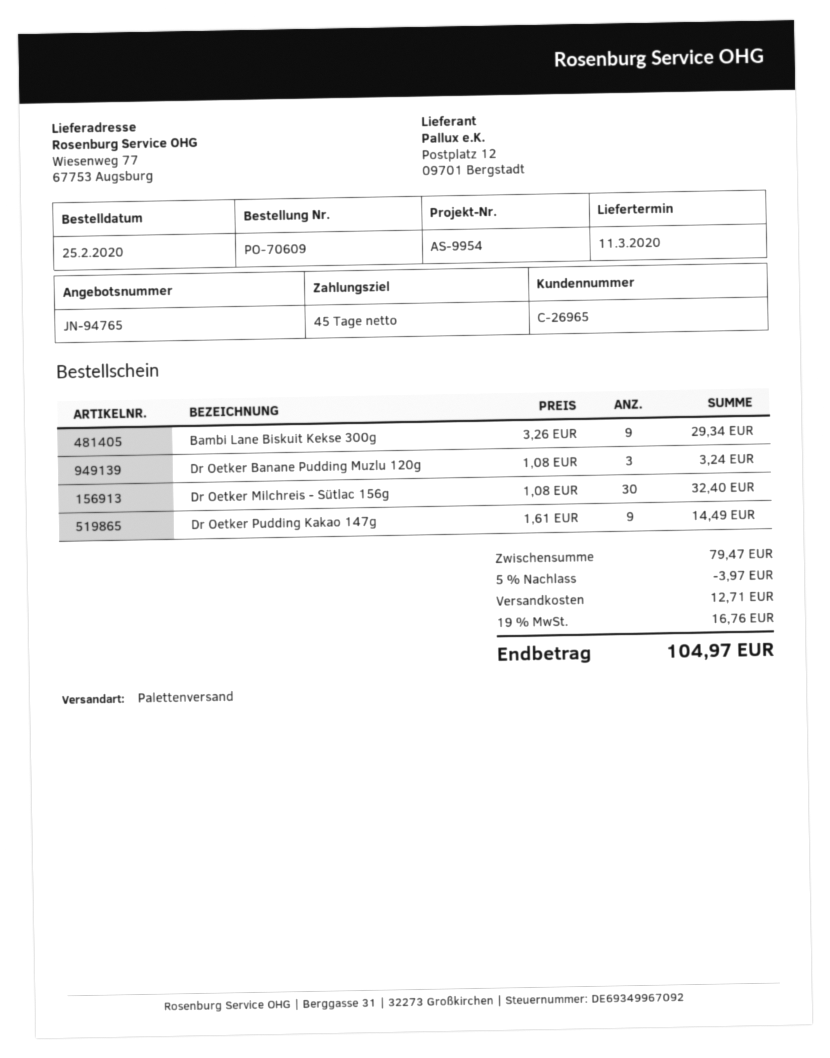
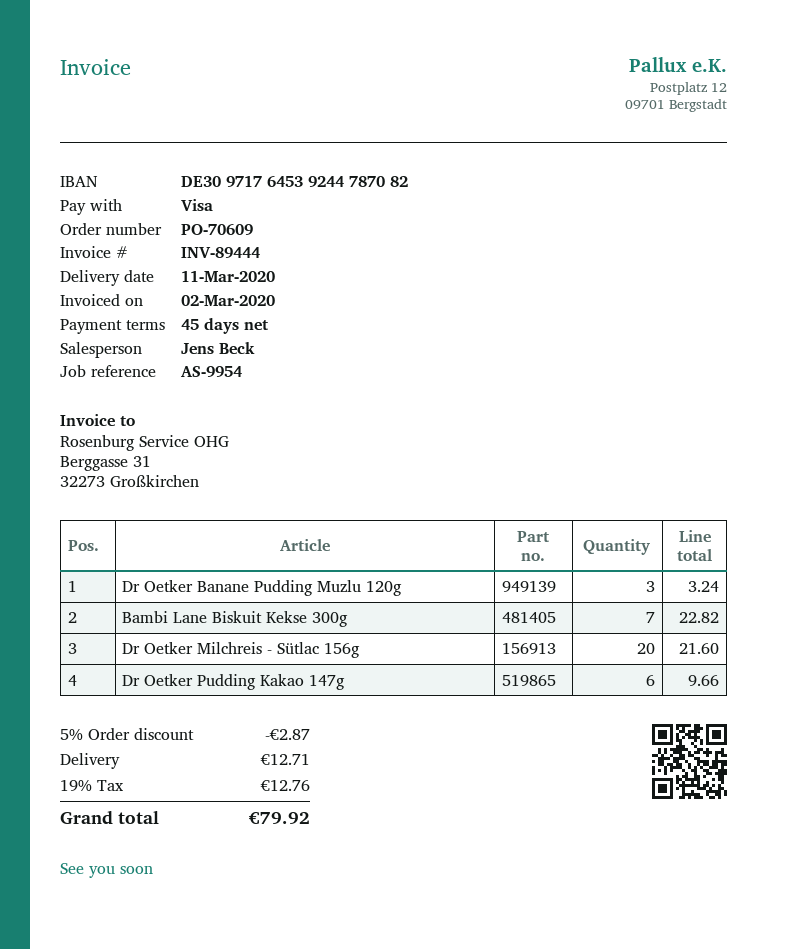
Bambi Lane Biskuit Kekse 300g: 9 for 29.34 -> 7 for 22.82
Dr Oetker Milchreis - Sütlac 156g: 30 for 32.40 -> 20 for 21.60
Dr Oetker Pudding Kakao 147g: 9 for 14.49 -> 6 for 9.66
discount: 5% = 3.97 -> 5% = 2.87
tax: 19% = 16.76 -> 19% = 12.76
total: 104.97 -> 79.92

